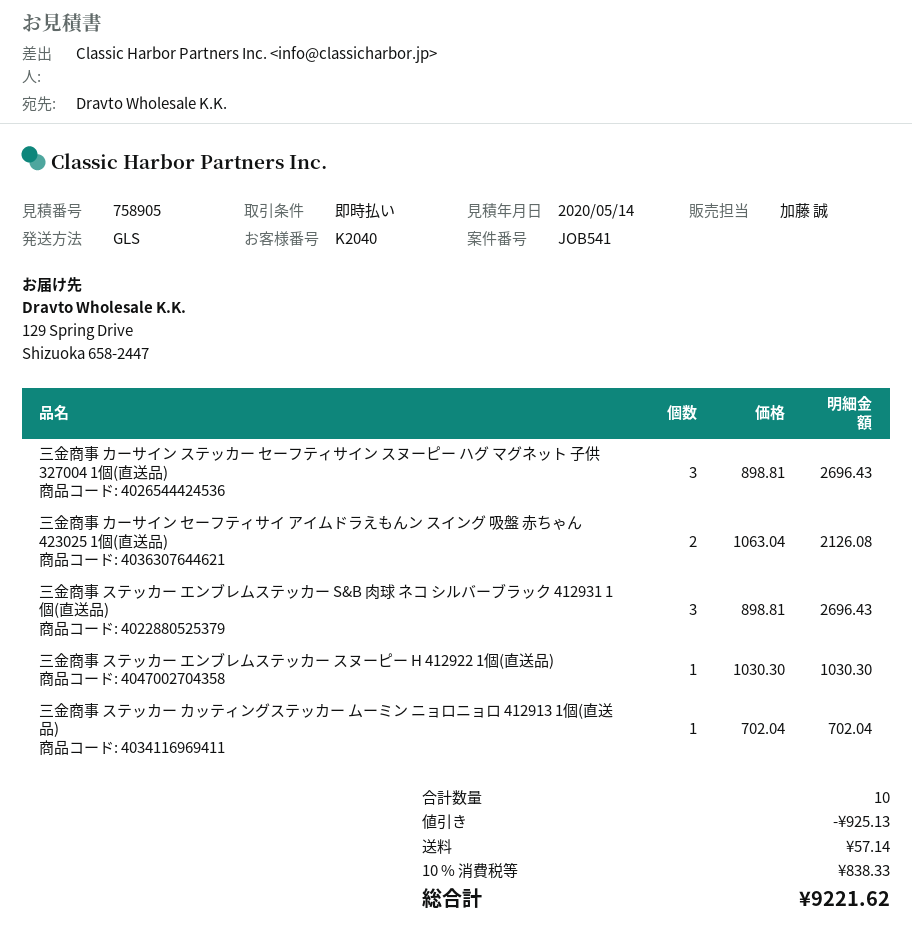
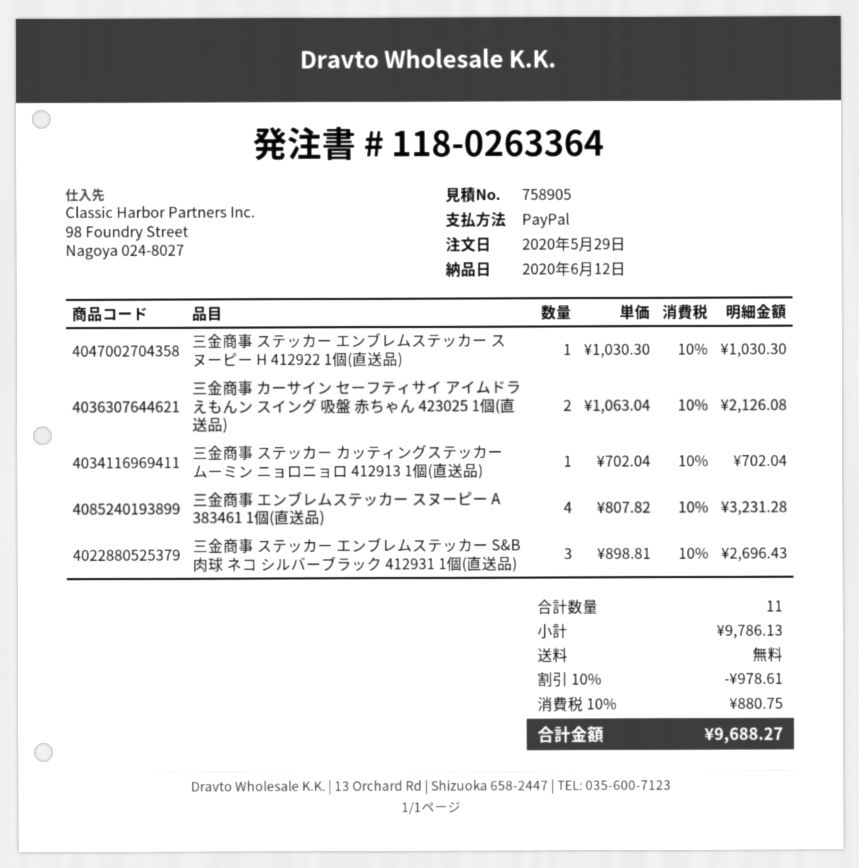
三金商事 カーサイン ステッカー セーフティサイン スヌーピー ハグ マグネット 子供 327004 1個(直送品): 3 x 898.81 = 2696.43 -> none
三金商事 エンブレムステッカー スヌーピー A 383461 1個(直送品): none -> 4 x 807.82 = 3231.28
total quantity: 10 -> 11
discount: 925.13 -> 978.61
shipping: 57.14 -> 0.00
tax: 10% = 838.33 -> 10% = 880.75
total: 9221.62 -> 9688.27

